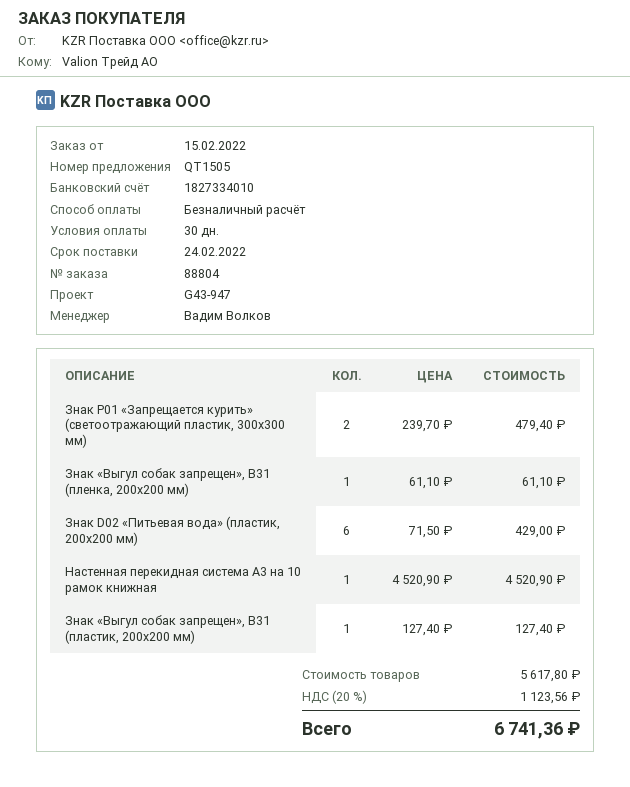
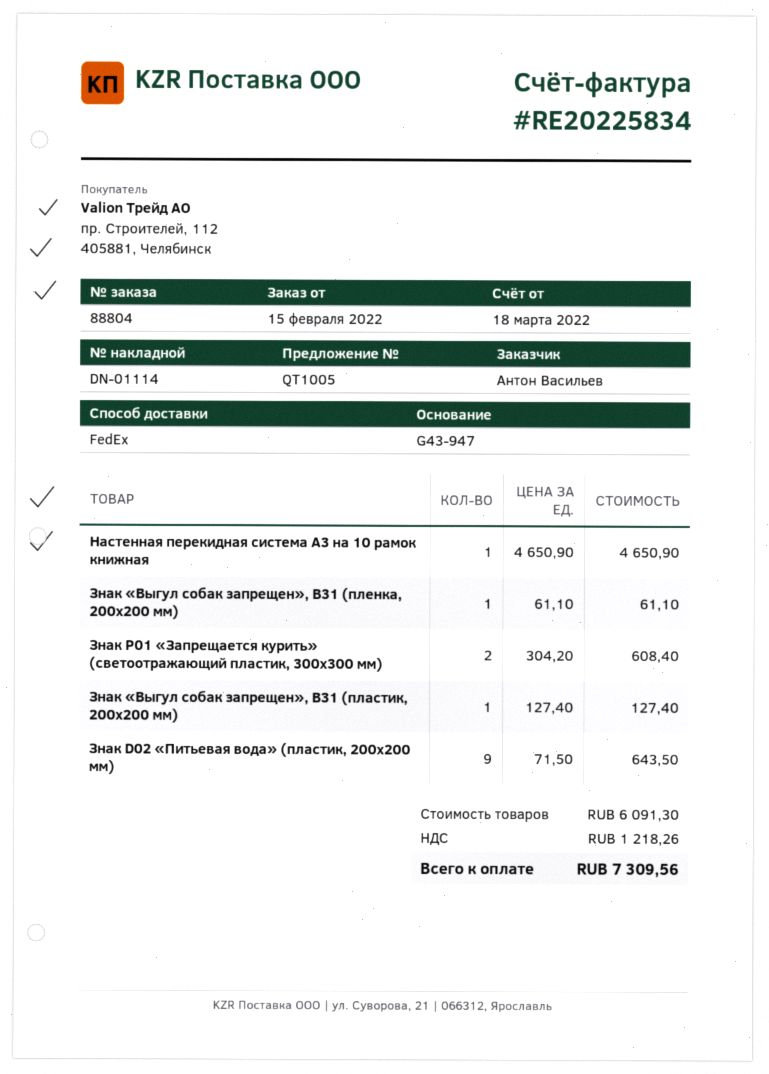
quote number: QT1505 -> QT1005
Знак P01 «Запрещается курить» (светоотражающий пластик, 300х300 мм): 2 x 239.70 = 479.40 -> 2 x 304.20 = 608.40
Знак D02 «Питьевая вода» (пластик, 200х200 мм): 6 x 71.50 = 429.00 -> 9 x 71.50 = 643.50
Настенная перекидная система А3 на 10 рамок книжная: 1 x 4520.90 = 4520.90 -> 1 x 4650.90 = 4650.90
subtotal: 5617.80 -> 6091.30
tax: 1123.56 -> 1218.26
total: 6741.36 -> 7309.56

